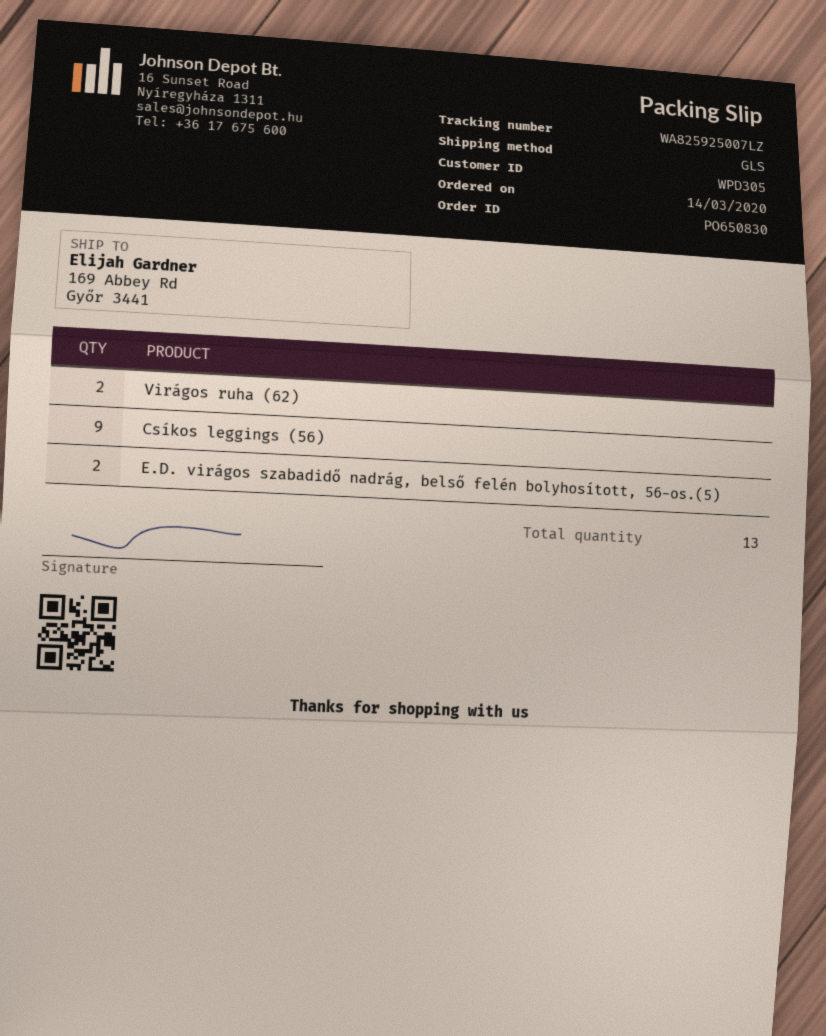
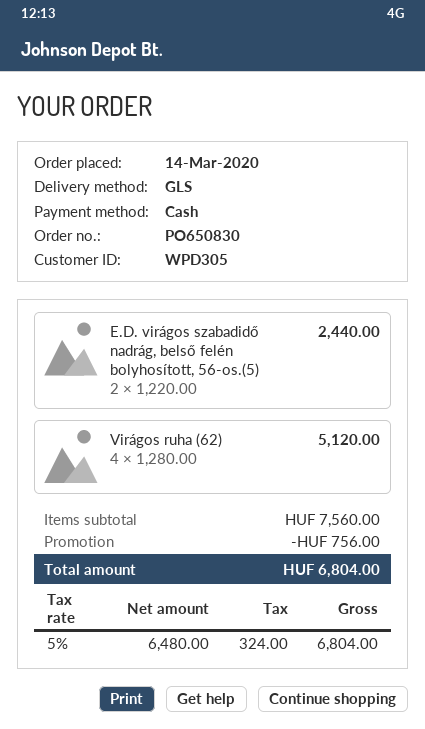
Virágos ruha (62): 2 -> 4
Csíkos leggings (56): 9 -> none

